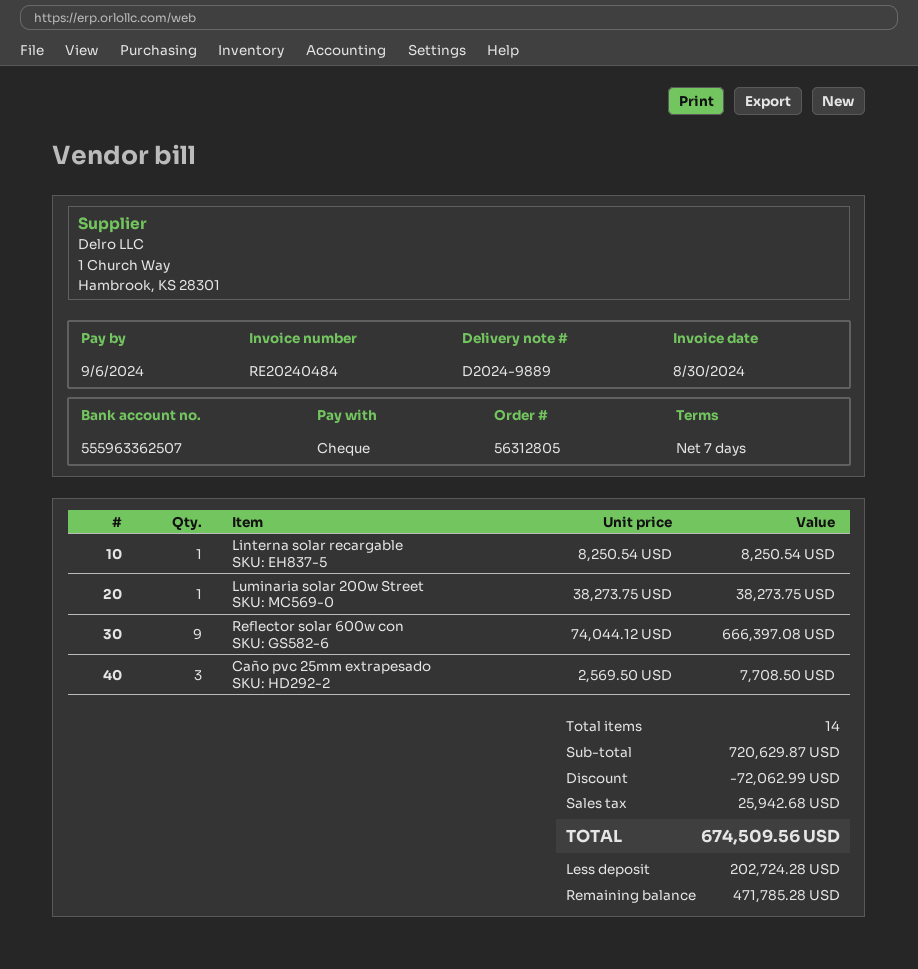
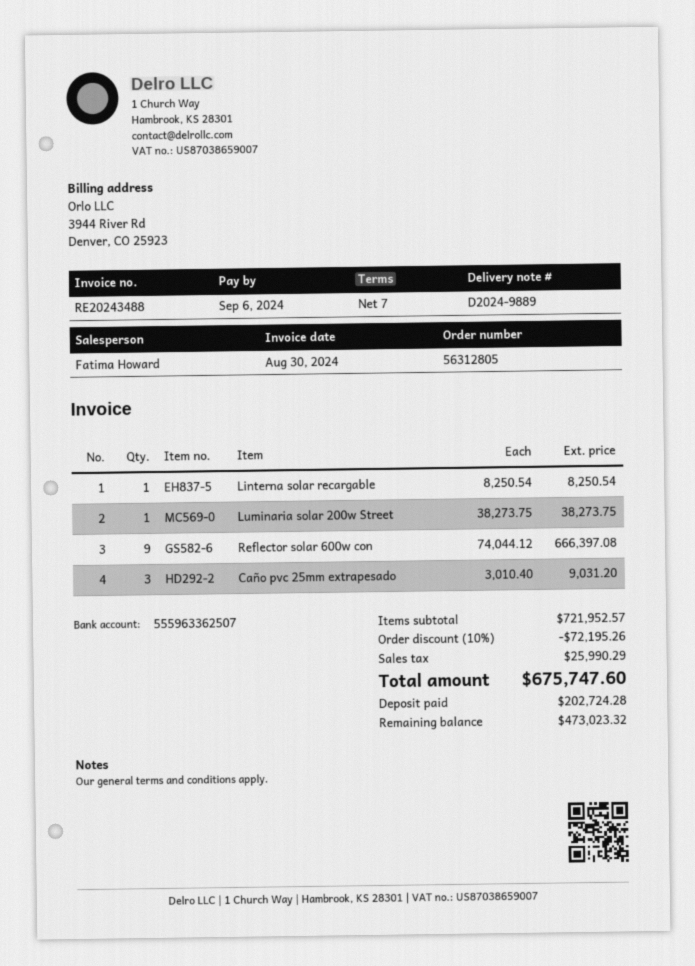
invoice number: RE20240484 -> RE20243488
Caño pvc 25mm extrapesado: 3 x 2569.50 = 7708.50 -> 3 x 3010.40 = 9031.20
subtotal: 720629.87 -> 721952.57
discount: 72062.99 -> 72195.26
tax: 25942.68 -> 25990.29
total: 674509.56 -> 675747.60
balance: 471785.28 -> 473023.32

